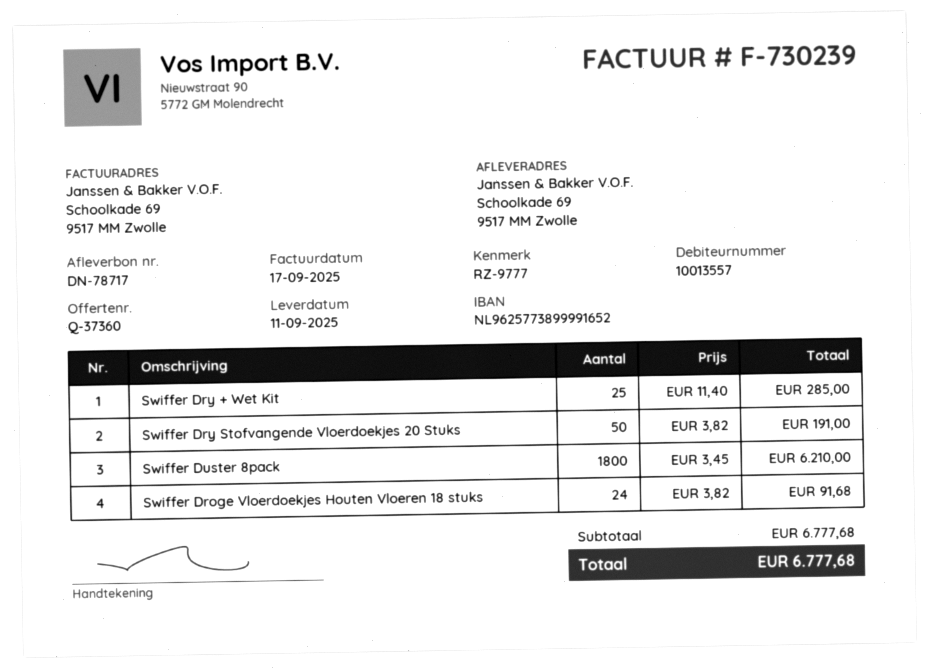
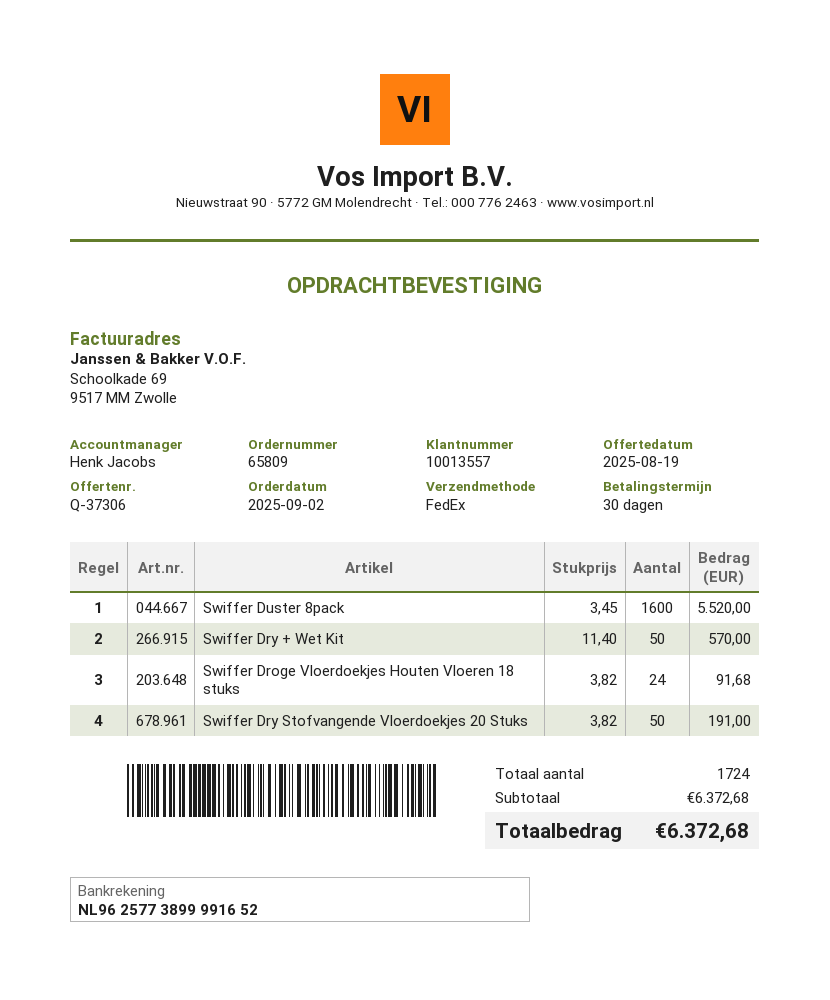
quote number: Q-37360 -> Q-37306
Swiffer Dry + Wet Kit: 25 x 11.40 = 285.00 -> 50 x 11.40 = 570.00
Swiffer Duster 8pack: 1800 x 3.45 = 6210.00 -> 1600 x 3.45 = 5520.00
subtotal: 6777.68 -> 6372.68
total: 6777.68 -> 6372.68

